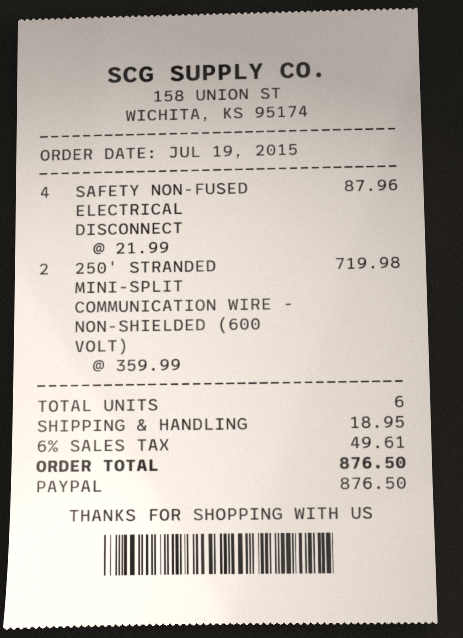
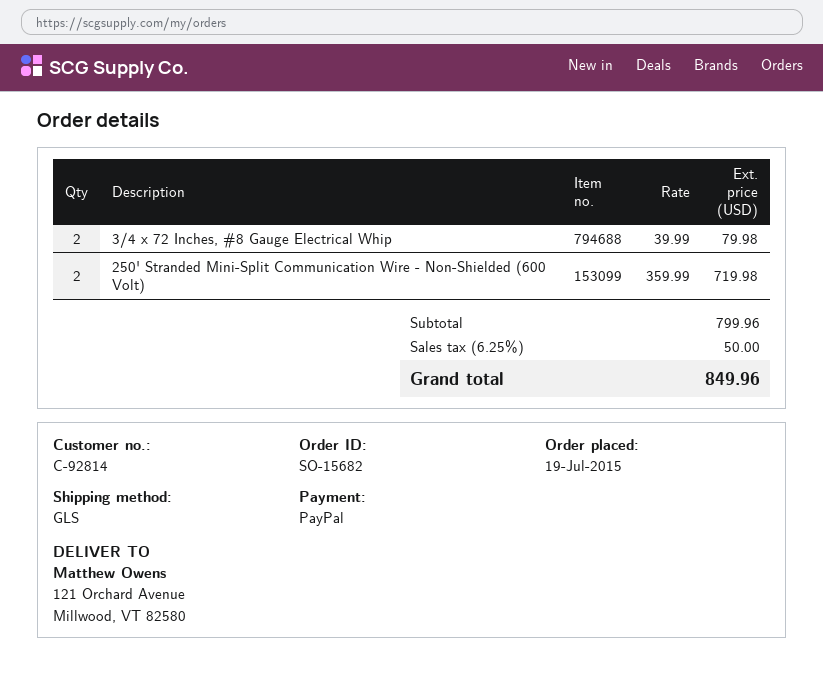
SAFETY NON-FUSED ELECTRICAL DISCONNECT: 4 x 21.99 = 87.96 -> none
3/4 x 72 Inches, #8 Gauge Electrical Whip: none -> 2 x 39.99 = 79.98
shipping: 18.95 -> none
tax: 6% = 49.61 -> 6.25% = 50.00
total: 876.50 -> 849.96

